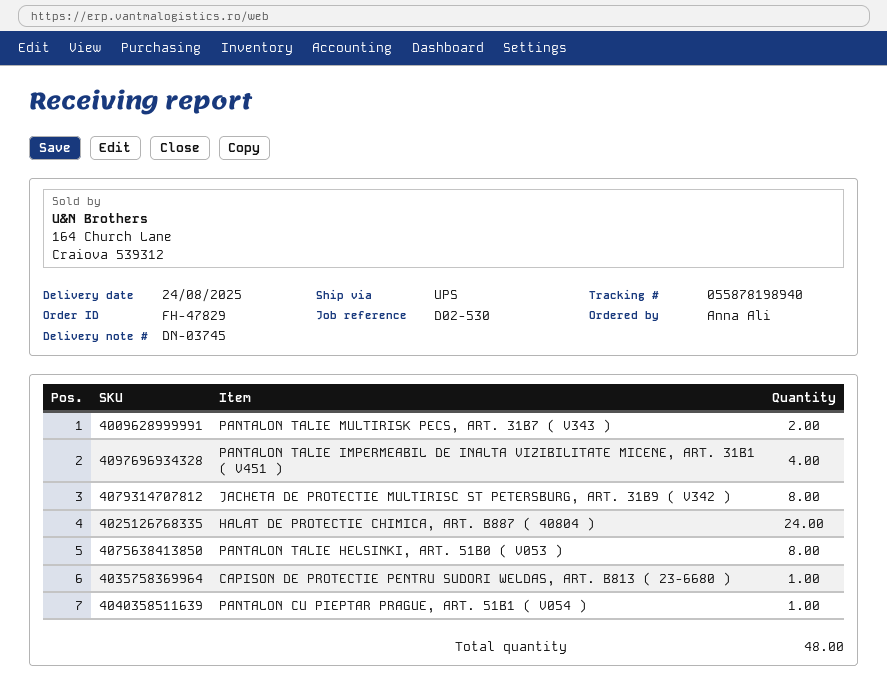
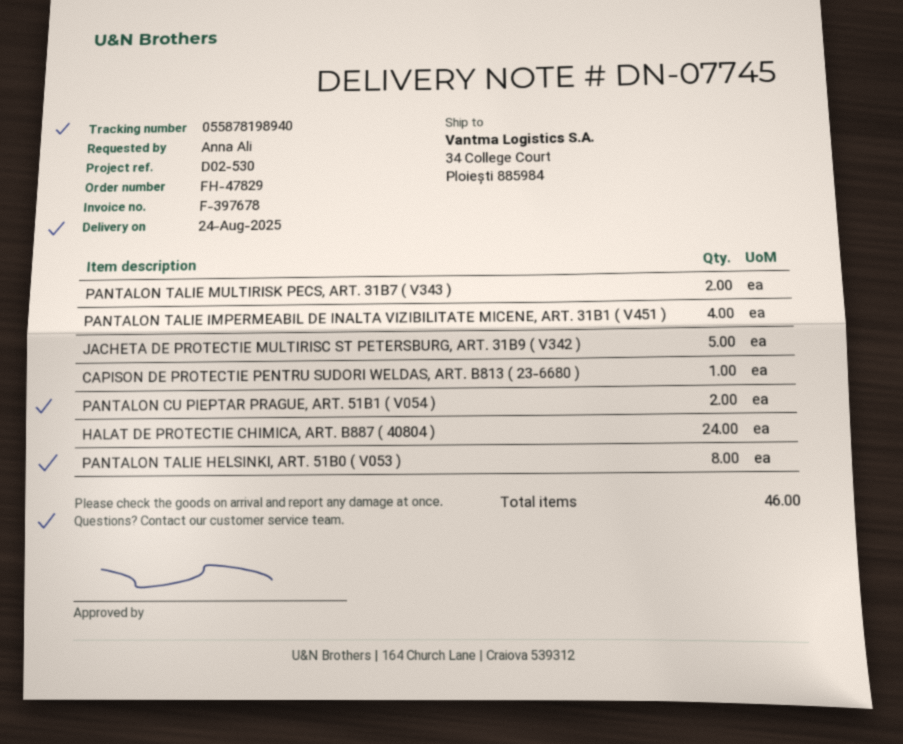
delivery note number: DN-03745 -> DN-07745
JACHETA DE PROTECTIE MULTIRISC ST PETERSBURG, ART. 31B9 ( V342 ): 8 -> 5
PANTALON CU PIEPTAR PRAGUE, ART. 51B1 ( V054 ): 1 -> 2
total quantity: 48 -> 46

